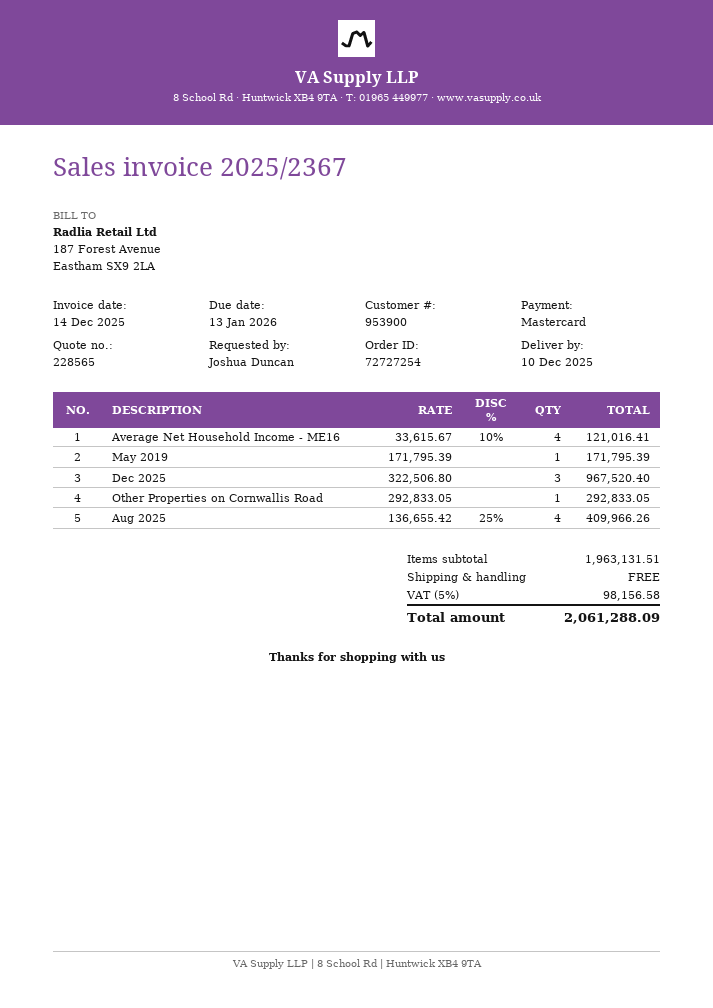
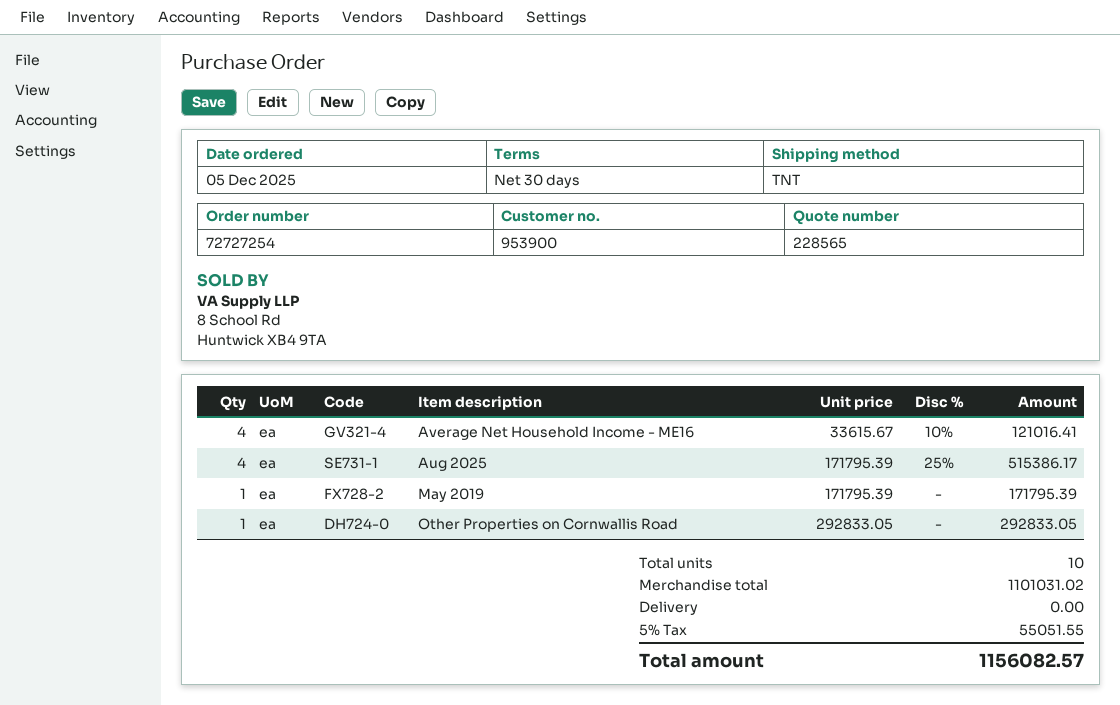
Dec 2025: 3 x 322506.80 = 967520.40 -> none
Aug 2025: 4 x 136655.42 - 25% = 409966.26 -> 4 x 171795.39 - 25% = 515386.17
subtotal: 1963131.51 -> 1101031.02
tax: 5% = 98156.58 -> 5% = 55051.55
total: 2061288.09 -> 1156082.57

